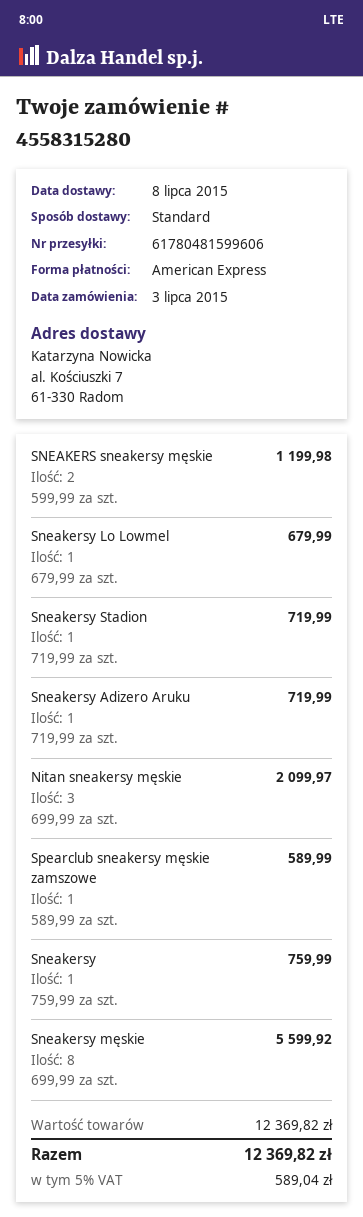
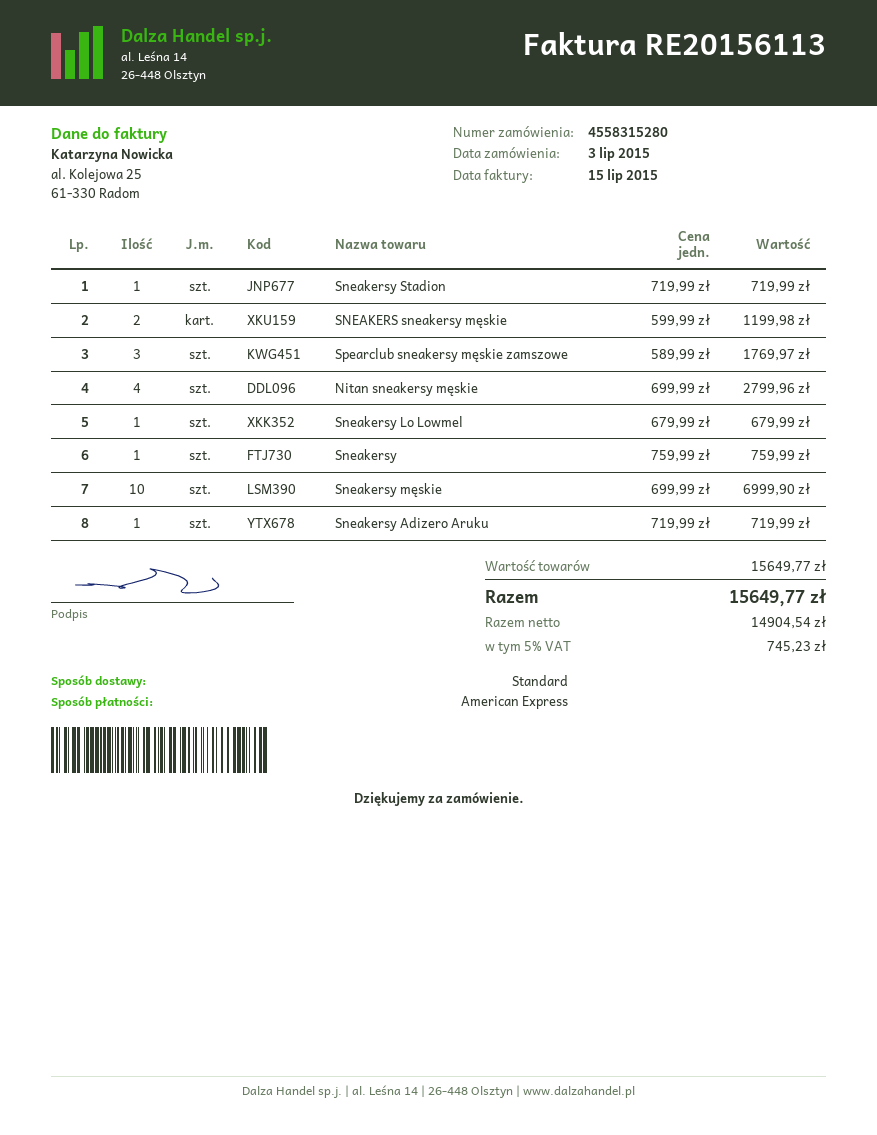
Nitan sneakersy męskie: 3 x 699.99 = 2099.97 -> 4 x 699.99 = 2799.96
Spearclub sneakersy męskie zamszowe: 1 x 589.99 = 589.99 -> 3 x 589.99 = 1769.97
Sneakersy męskie: 8 x 699.99 = 5599.92 -> 10 x 699.99 = 6999.90
subtotal: 12369.82 -> 15649.77
tax: 5% = 589.04 -> 5% = 745.23
total: 12369.82 -> 15649.77

